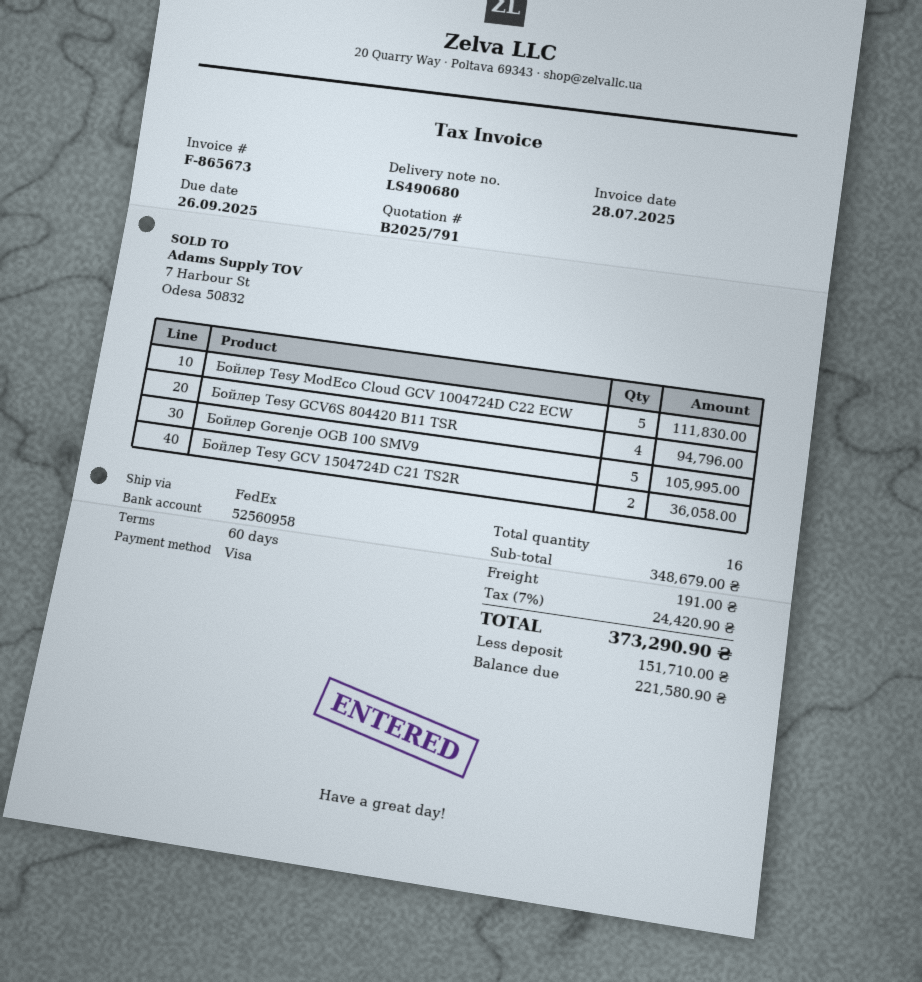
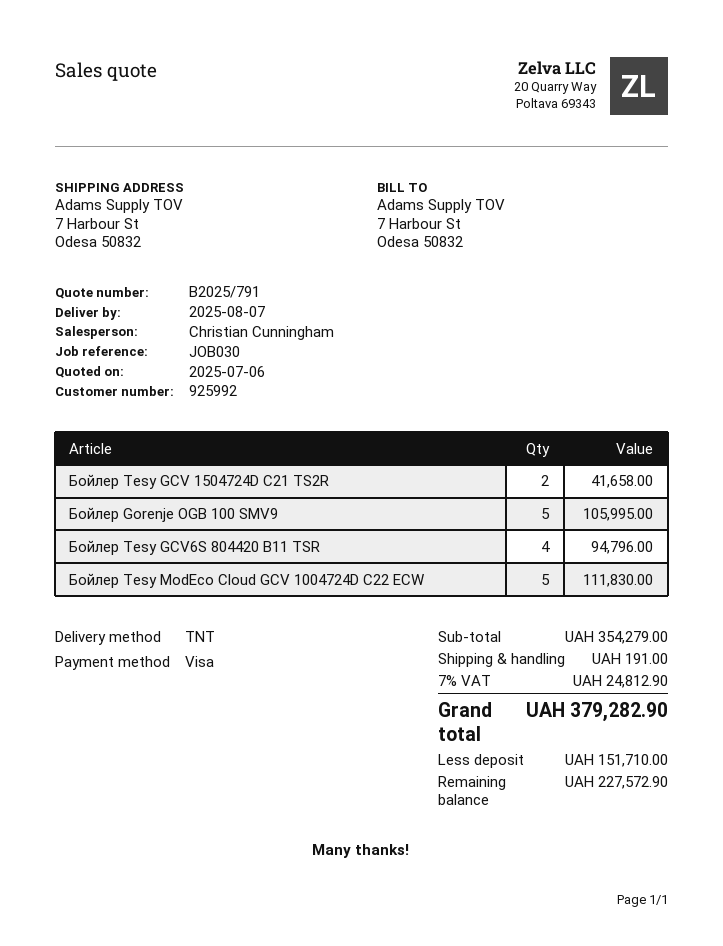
shipping method: FedEx -> TNT
Бойлер Tesy GCV 1504724D C21 TS2R: 2 for 36058.00 -> 2 for 41658.00
subtotal: 348679.00 -> 354279.00
tax: 7% = 24420.90 -> 7% = 24812.90
total: 373290.90 -> 379282.90
balance: 221580.90 -> 227572.90

